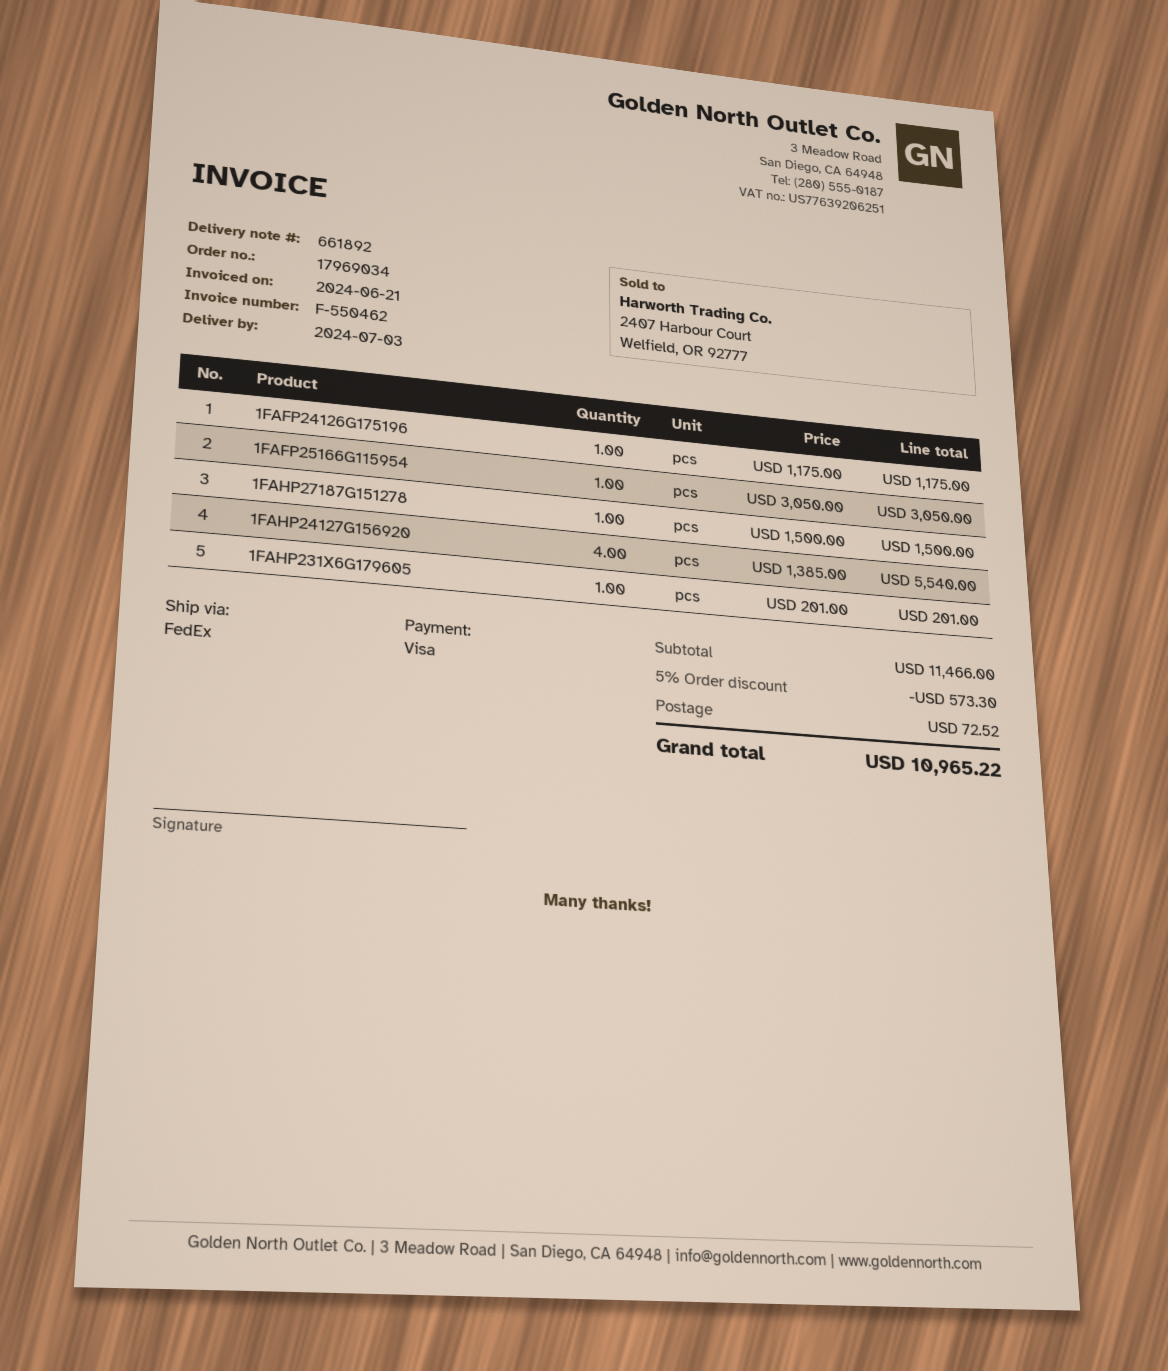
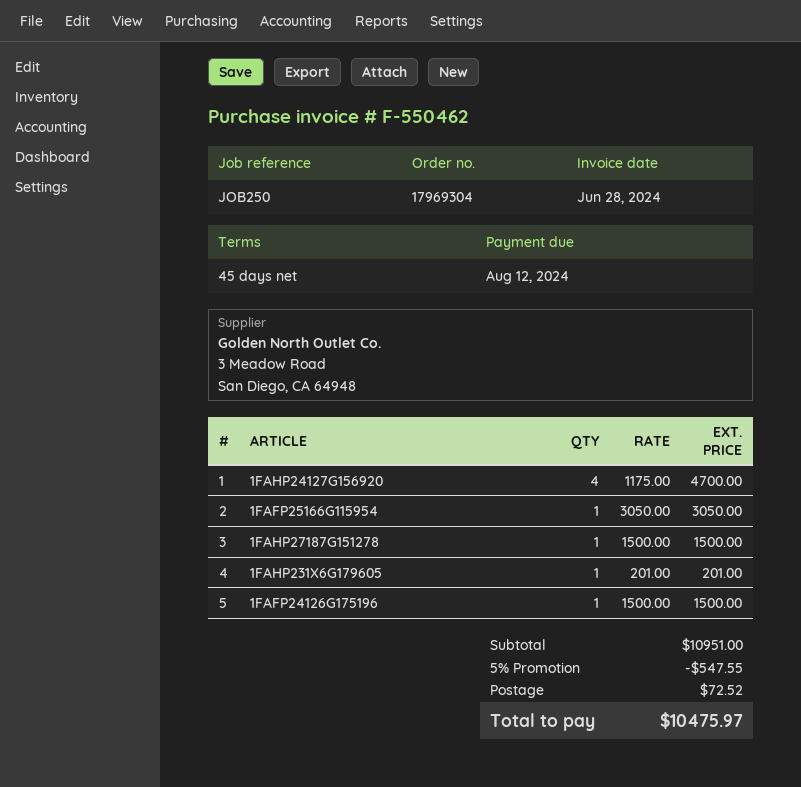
order number: 17969034 -> 17969304
invoice date: 2024-06-21 -> 2024-06-28
1FAFP24126G175196: 1 x 1175.00 = 1175.00 -> 1 x 1500.00 = 1500.00
1FAHP24127G156920: 4 x 1385.00 = 5540.00 -> 4 x 1175.00 = 4700.00
subtotal: 11466.00 -> 10951.00
discount: 5% = 573.30 -> 5% = 547.55
total: 10965.22 -> 10475.97

